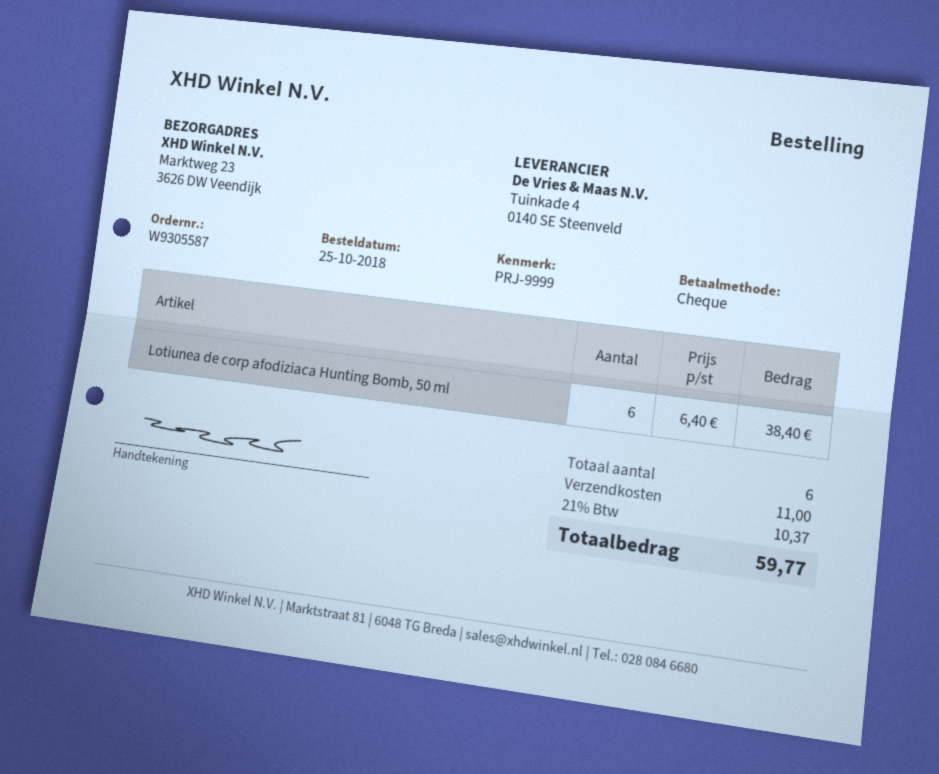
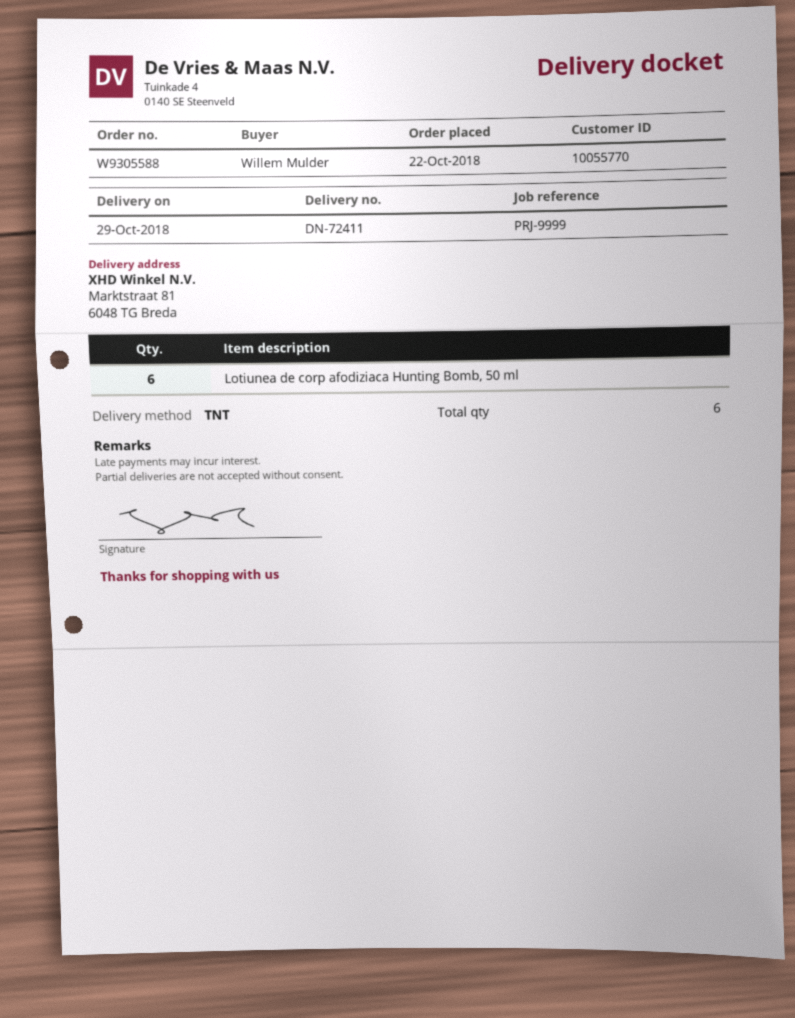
order number: W9305587 -> W9305588
order date: 2018-10-25 -> 2018-10-22
ship to: Marktweg 23, 3626 DW Veendijk -> Marktstraat 81, 6048 TG Breda

